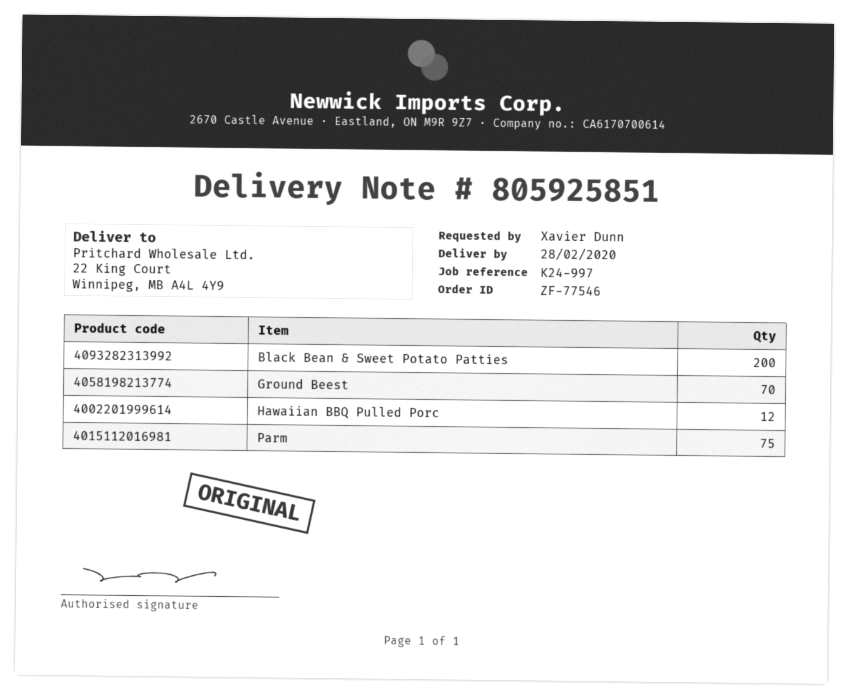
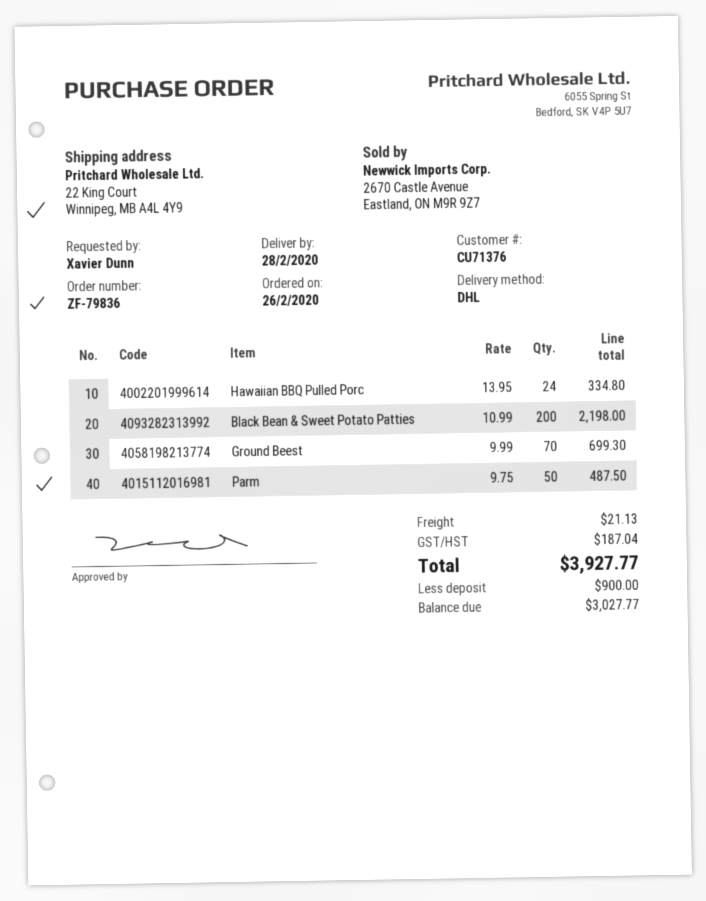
order number: ZF-77546 -> ZF-79836
Hawaiian BBQ Pulled Porc: 12 -> 24
Parm: 75 -> 50

